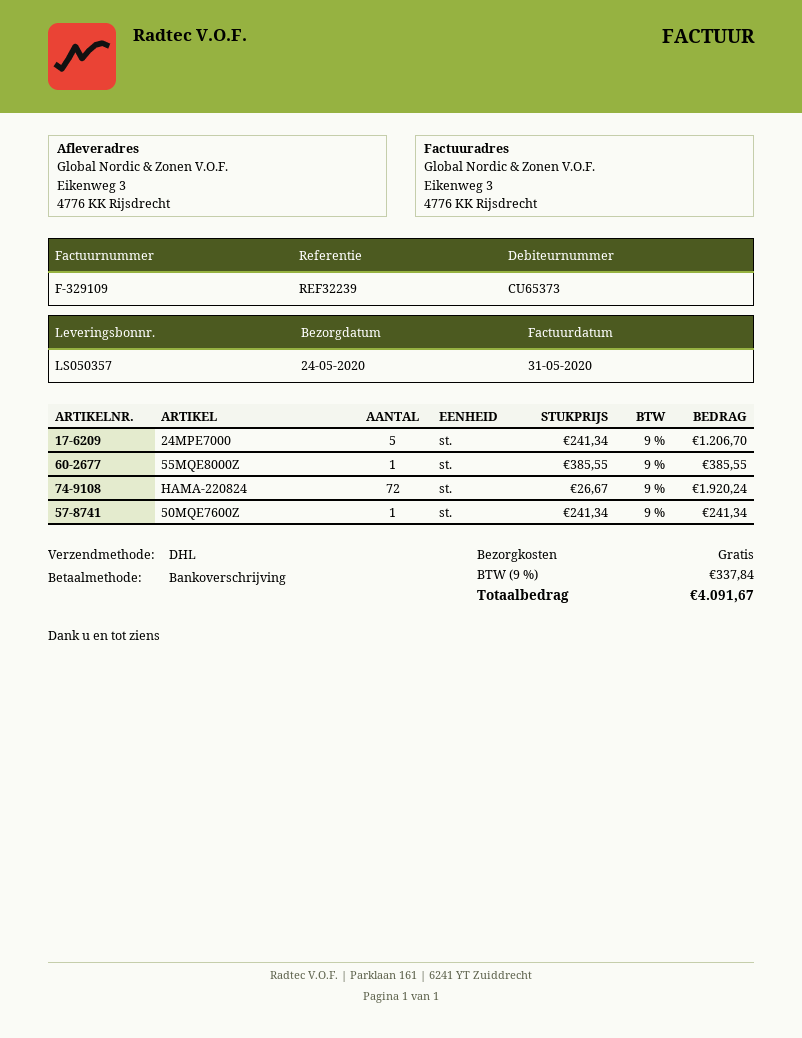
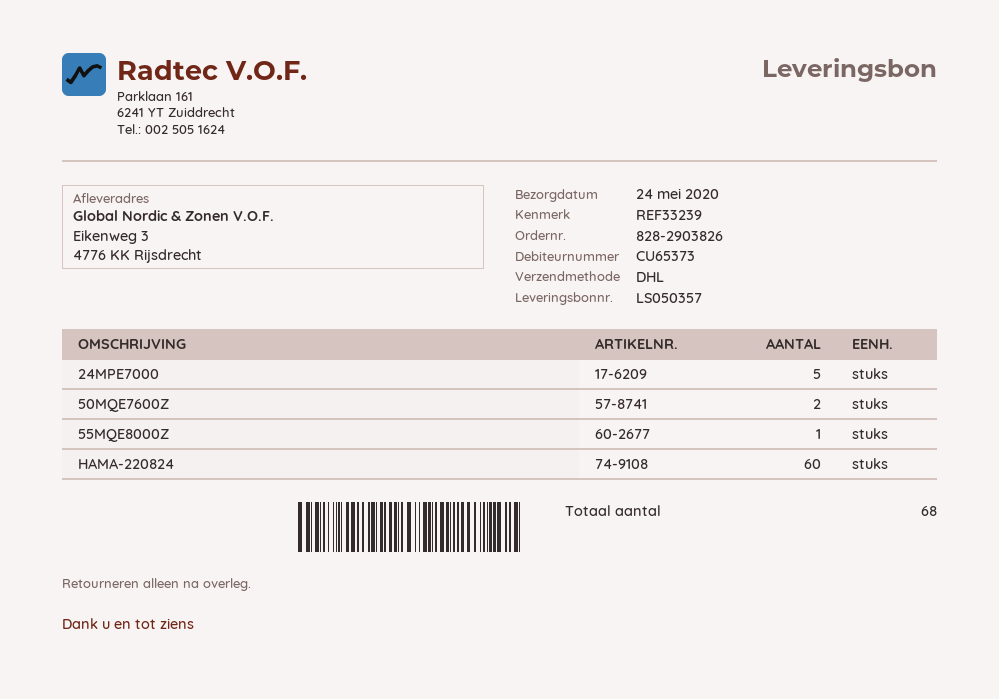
reference: REF32239 -> REF33239
HAMA-220824: 72 -> 60
50MQE7600Z: 1 -> 2

